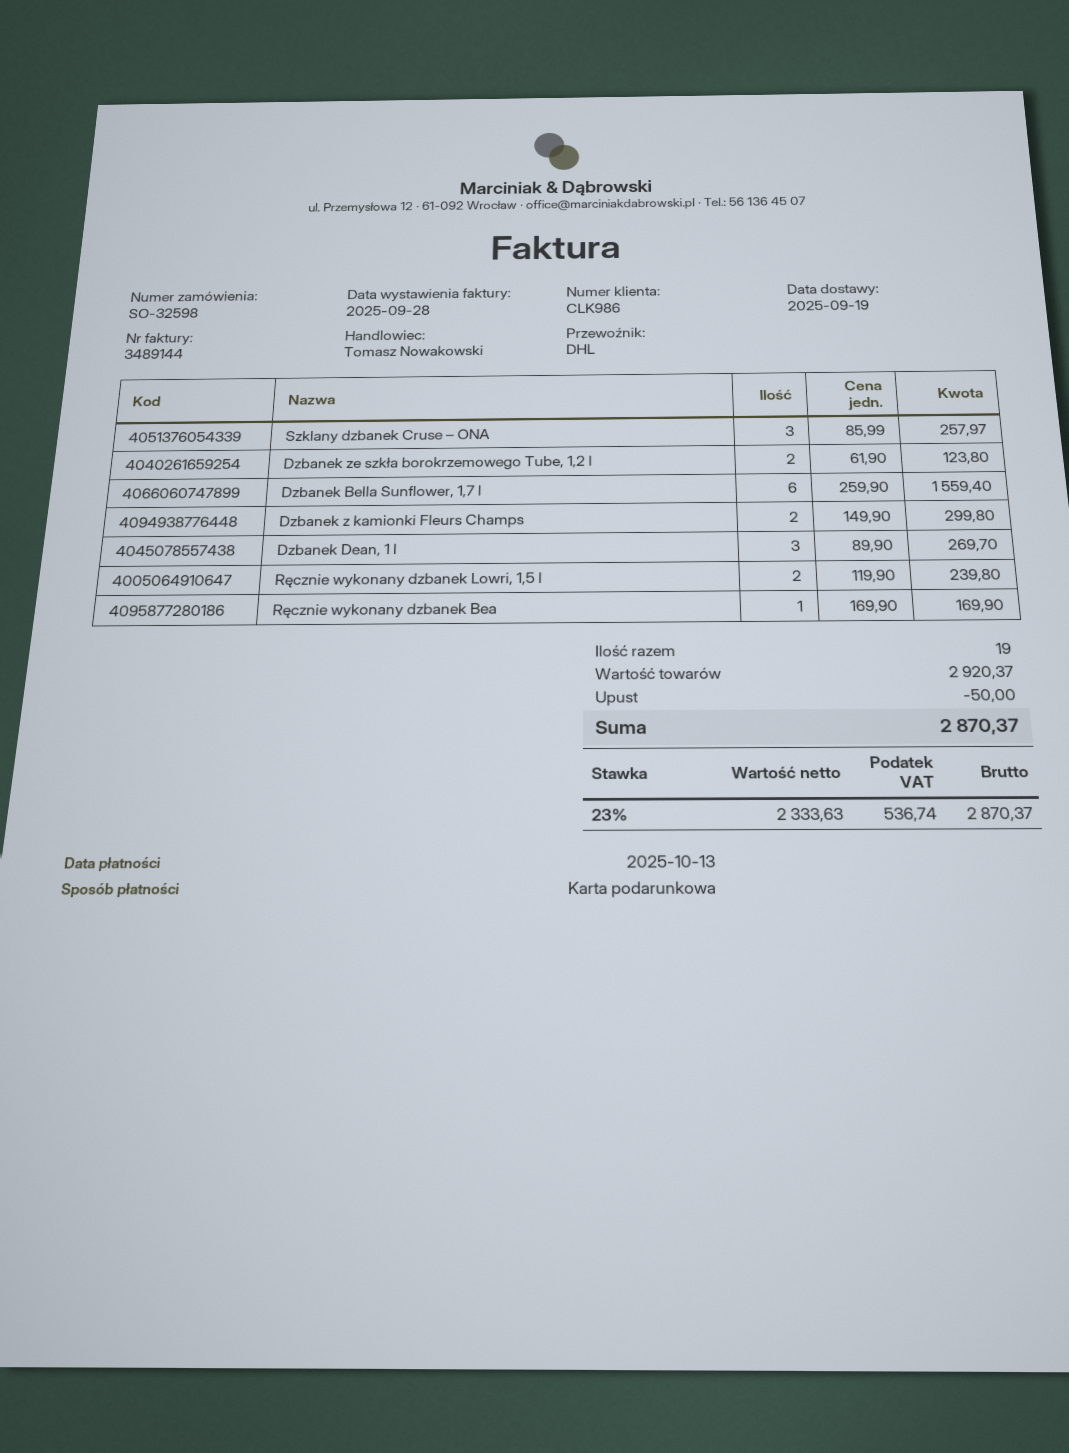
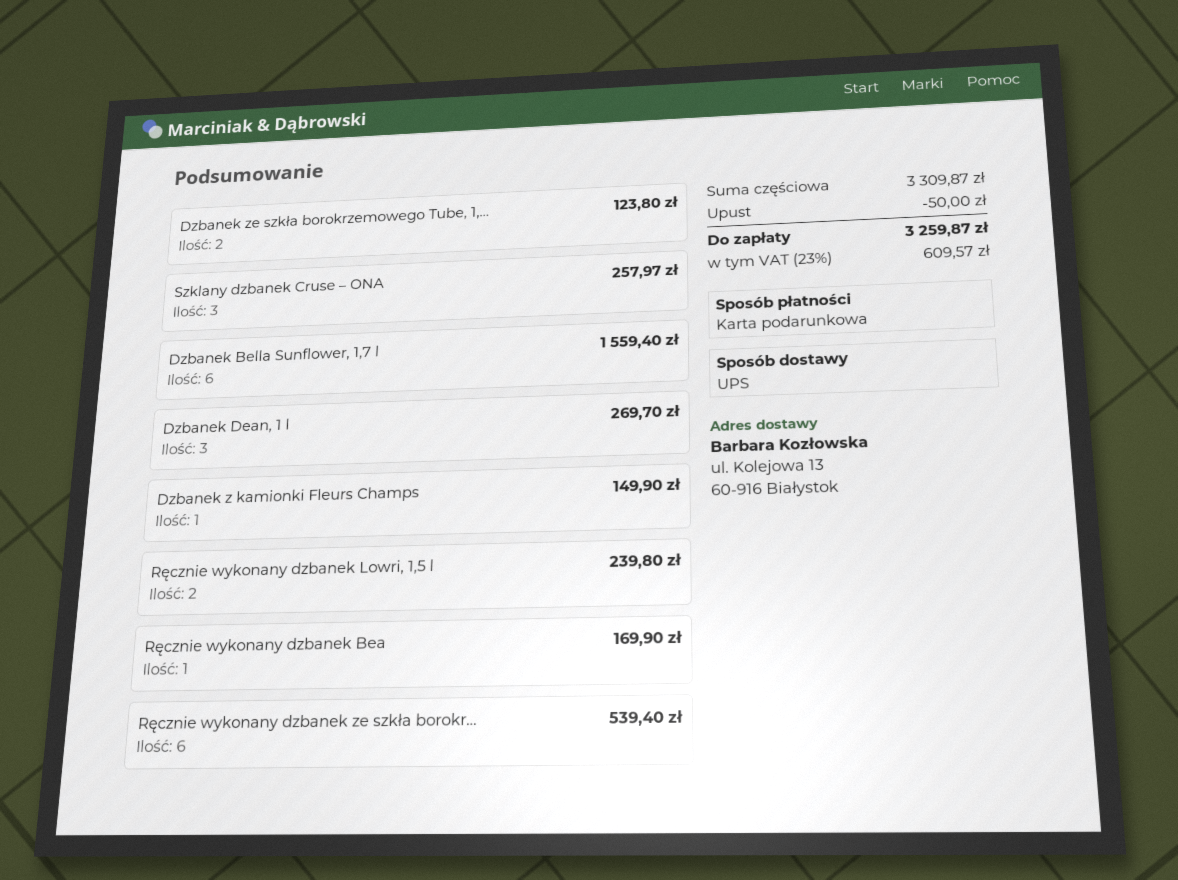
shipping method: DHL -> UPS
Dzbanek z kamionki Fleurs Champs: 2 for 299.80 -> 1 for 149.90
Ręcznie wykonany dzbanek ze szkła borokr...: none -> 6 for 539.40
subtotal: 2920.37 -> 3309.87
tax: 23% = 536.74 -> 23% = 609.57
total: 2870.37 -> 3259.87

